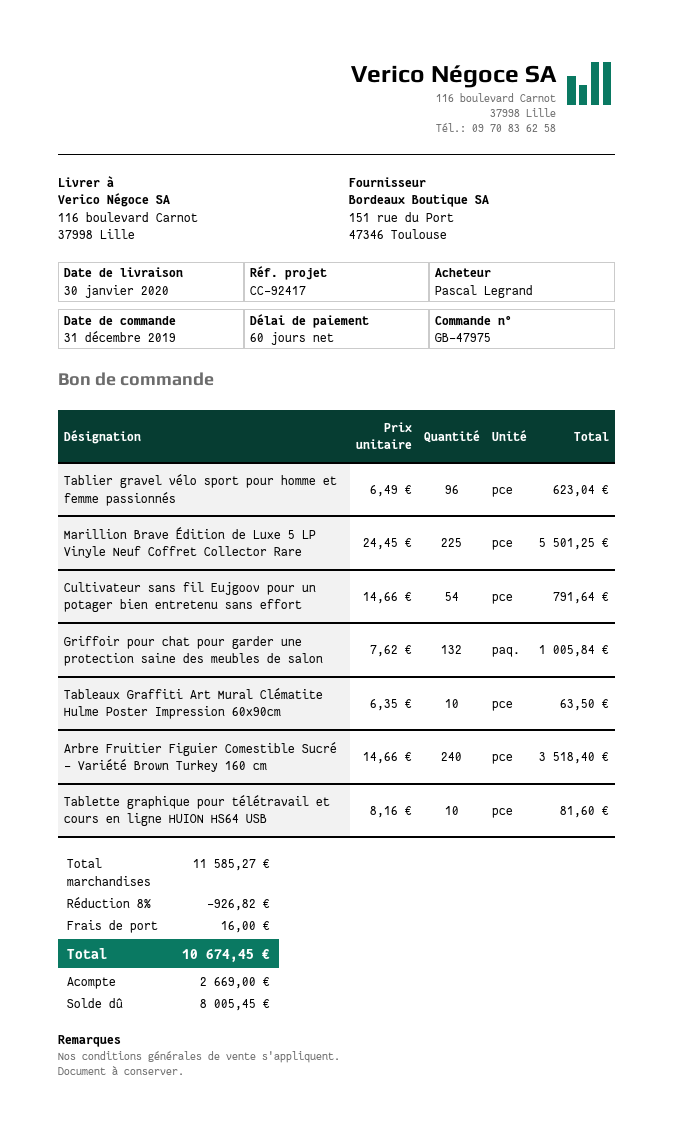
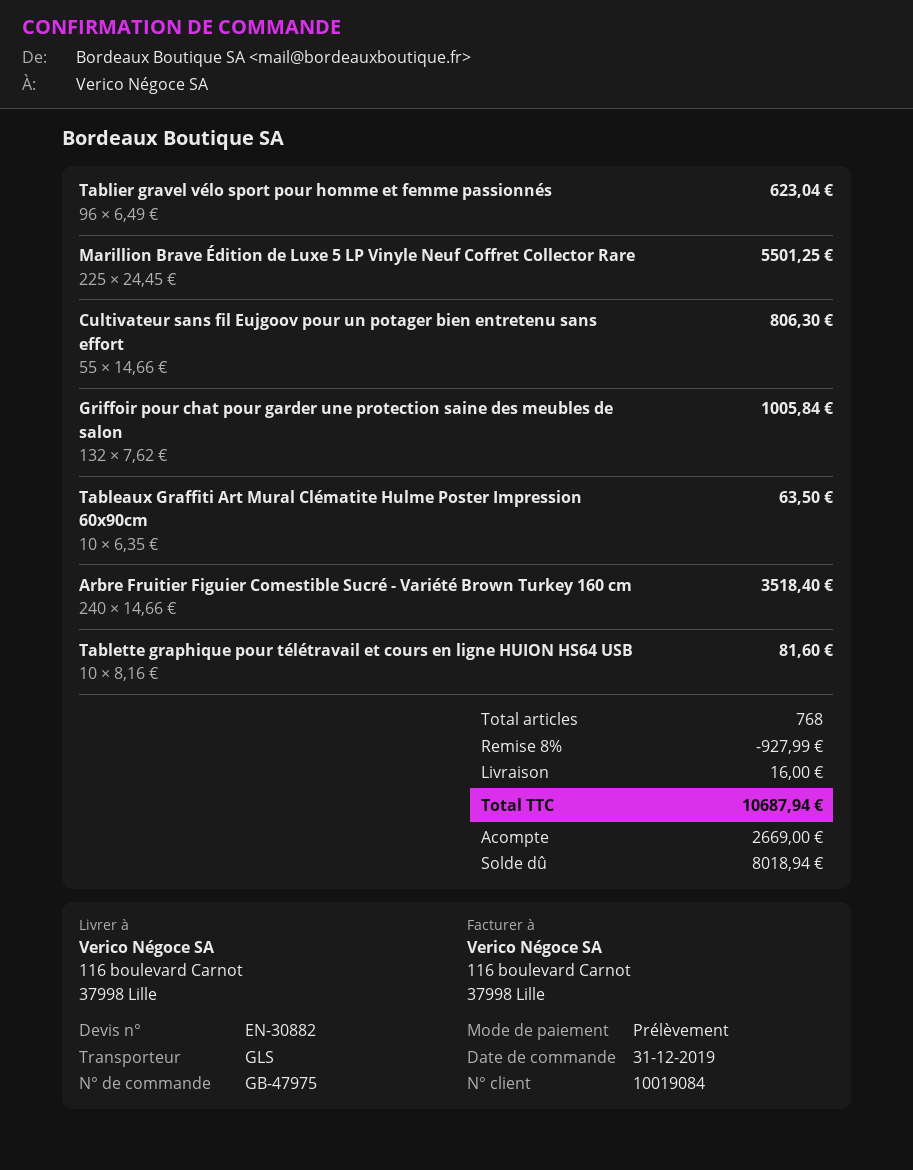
Cultivateur sans fil Eujgoov pour un potager bien entretenu sans effort: 54 x 14.66 = 791.64 -> 55 x 14.66 = 806.30
discount: 8% = 926.82 -> 8% = 927.99
total: 10674.45 -> 10687.94
balance: 8005.45 -> 8018.94

